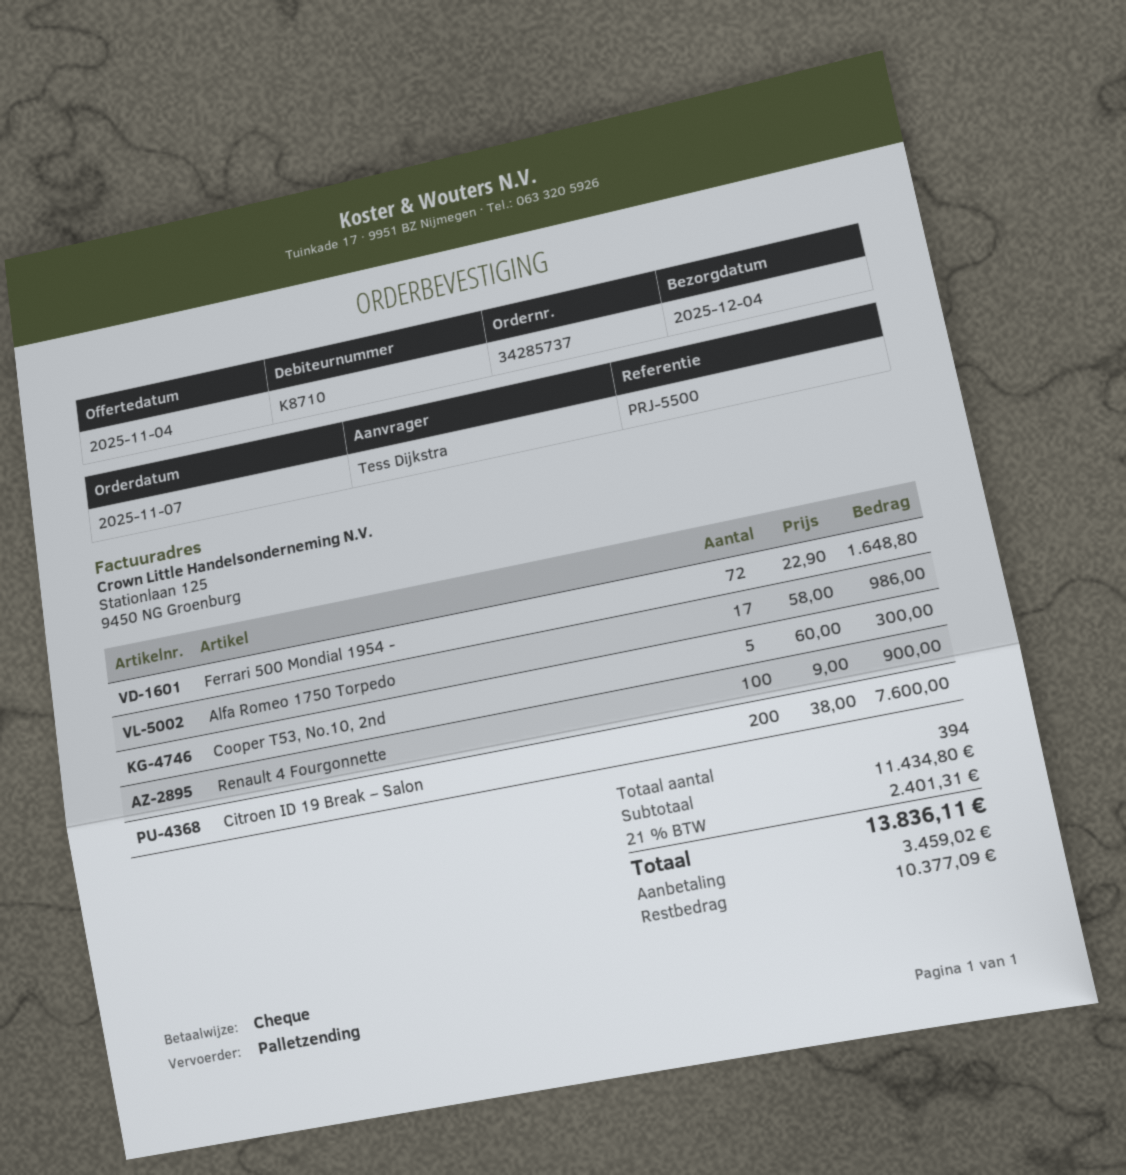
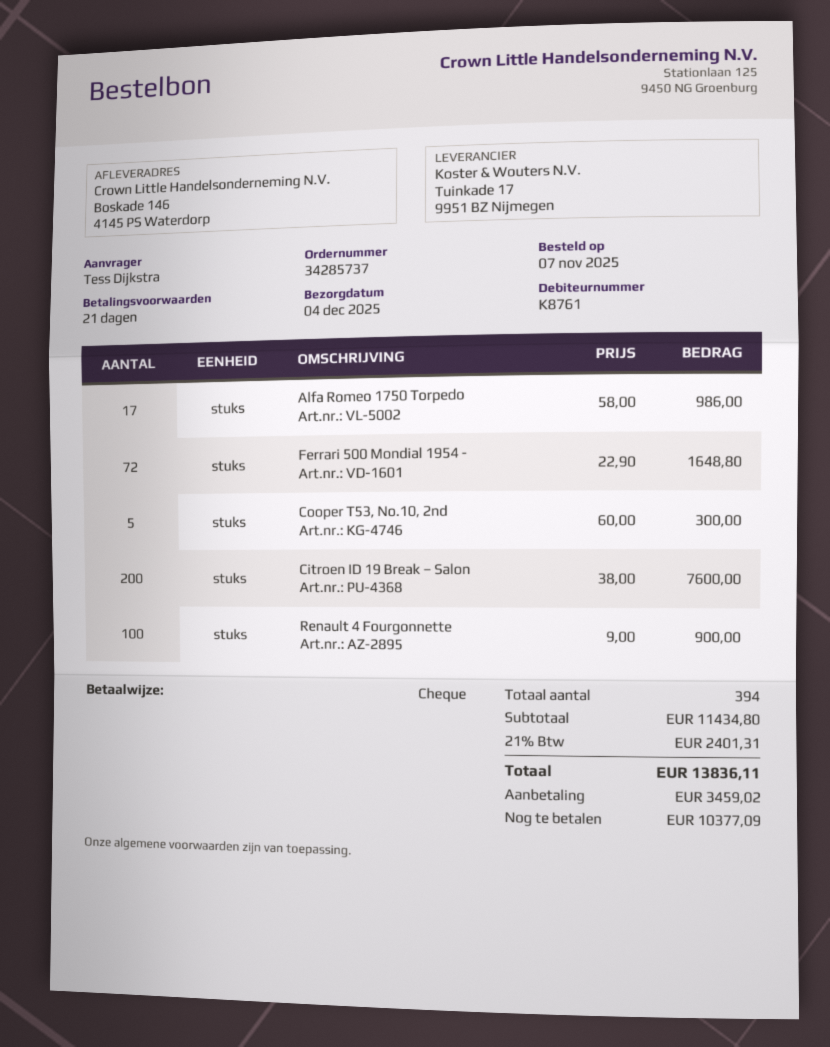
customer number: K8710 -> K8761

